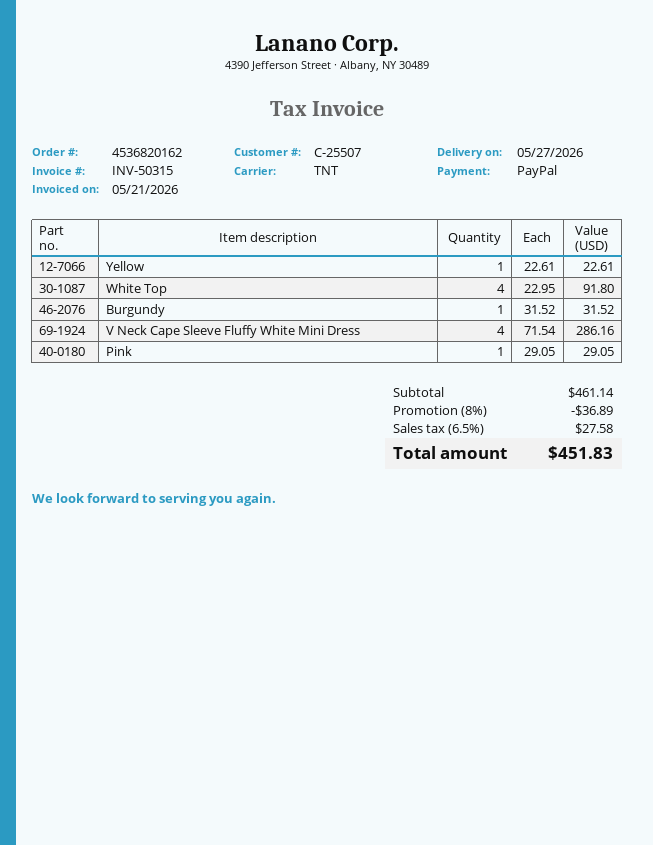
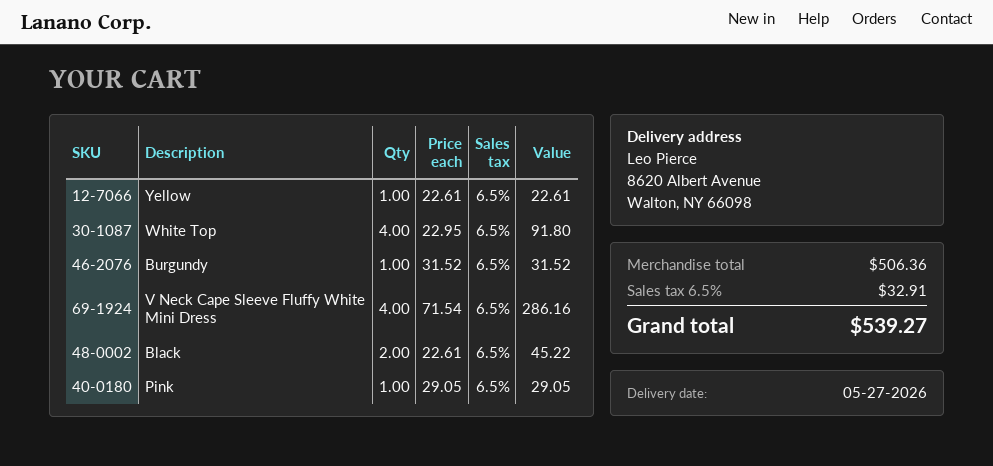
Black: none -> 2 x 22.61 = 45.22
subtotal: 461.14 -> 506.36
discount: 8% = 36.89 -> none
tax: 6.5% = 27.58 -> 6.5% = 32.91
total: 451.83 -> 539.27

